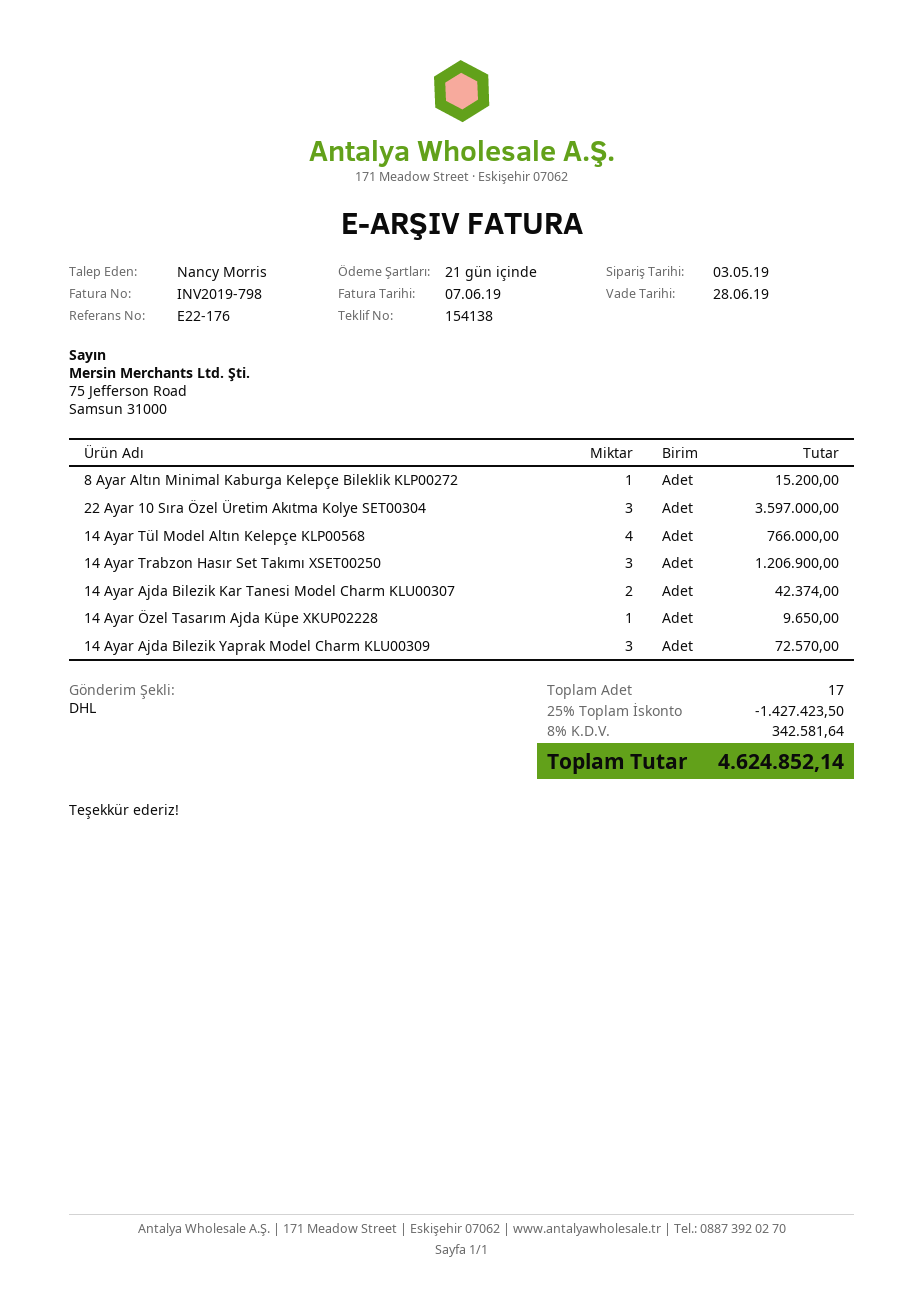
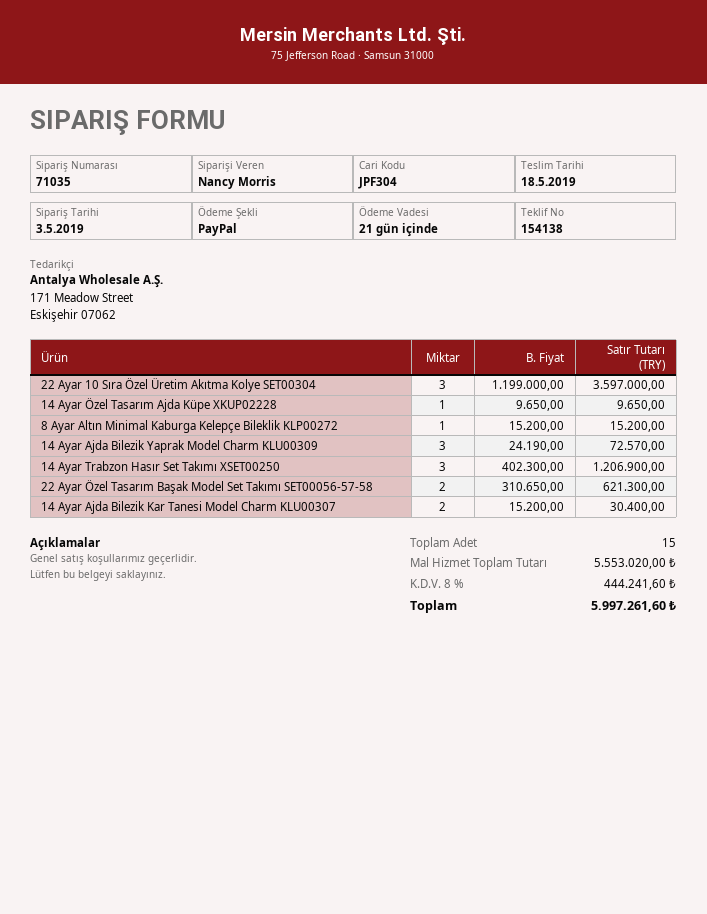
14 Ayar Tül Model Altın Kelepçe KLP00568: 4 for 766000.00 -> none
14 Ayar Ajda Bilezik Kar Tanesi Model Charm KLU00307: 2 for 42374.00 -> 2 for 30400.00
22 Ayar Özel Tasarım Başak Model Set Takımı SET00056-57-58: none -> 2 for 621300.00
total quantity: 17 -> 15
discount: 25% = 1427423.50 -> none
tax: 8% = 342581.64 -> 8% = 444241.60
total: 4624852.14 -> 5997261.60

